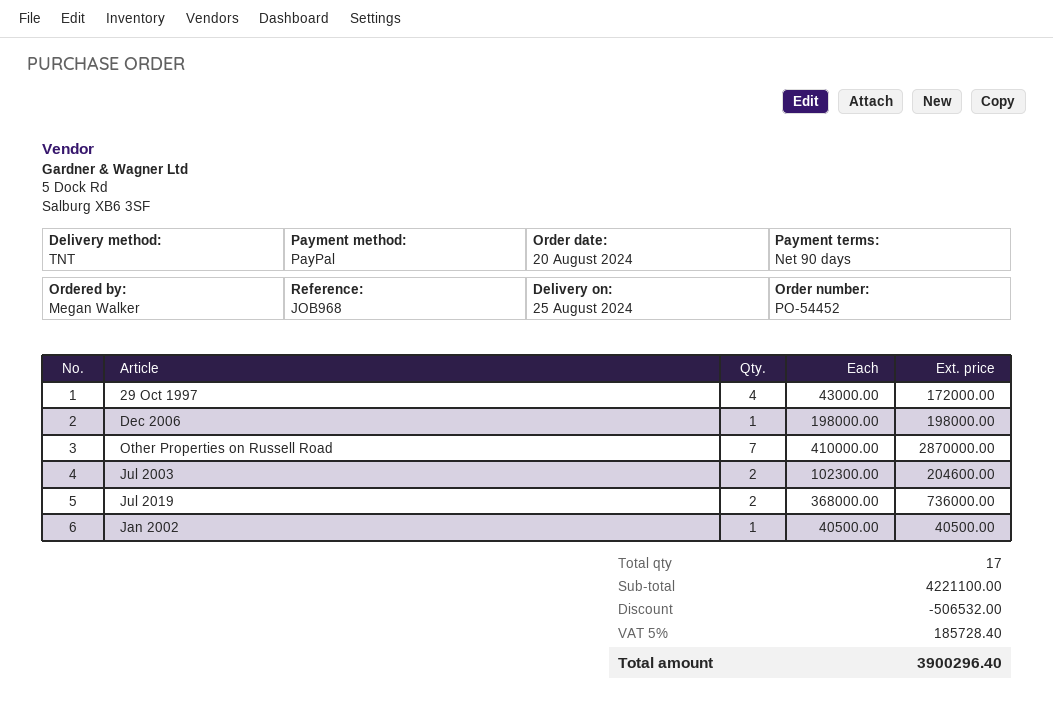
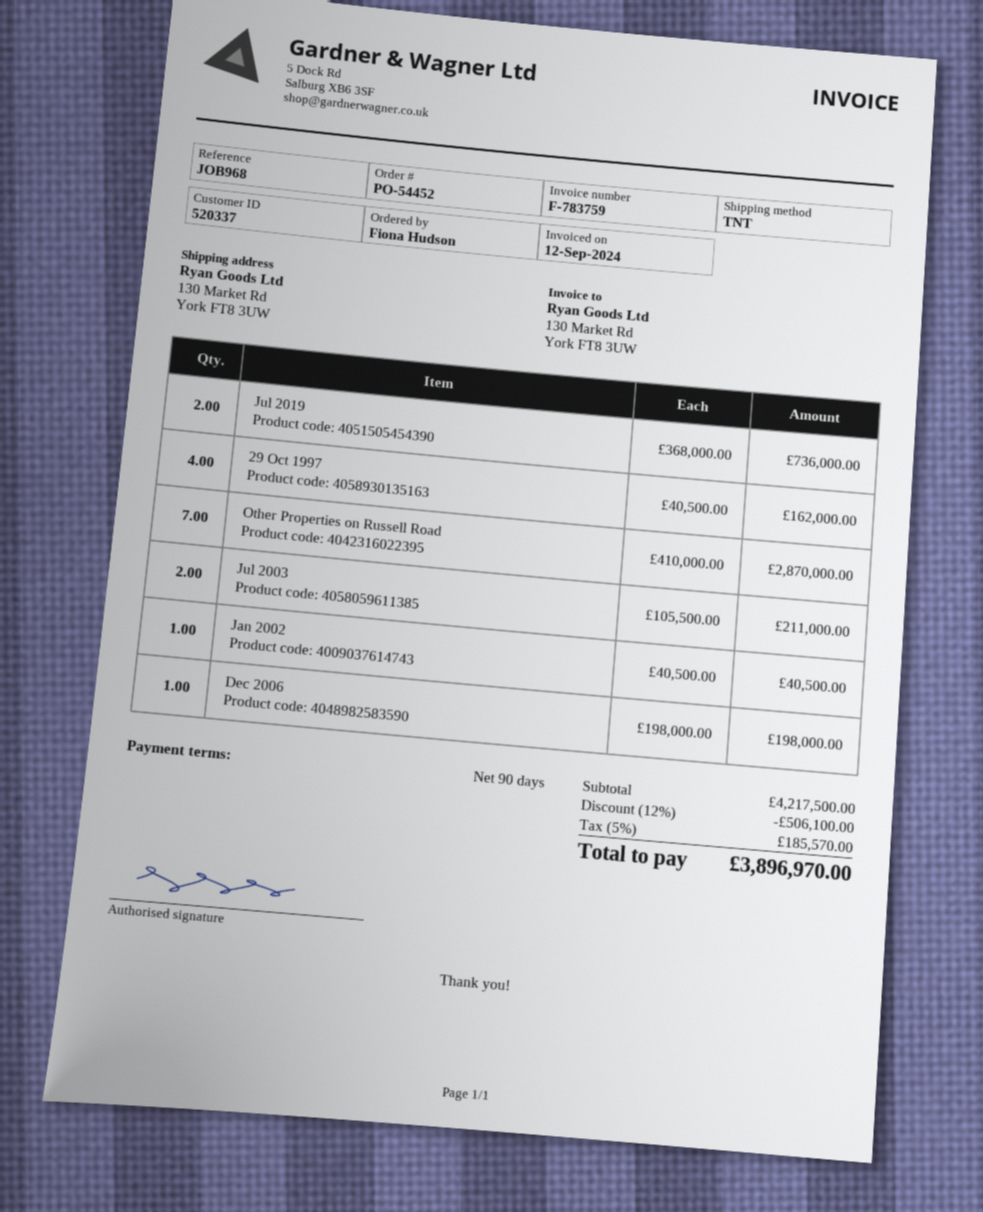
ordered by: Megan Walker -> Fiona Hudson
29 Oct 1997: 4 x 43000.00 = 172000.00 -> 4 x 40500.00 = 162000.00
Jul 2003: 2 x 102300.00 = 204600.00 -> 2 x 105500.00 = 211000.00
subtotal: 4221100.00 -> 4217500.00
discount: 506532.00 -> 506100.00
tax: 5% = 185728.40 -> 5% = 185570.00
total: 3900296.40 -> 3896970.00

